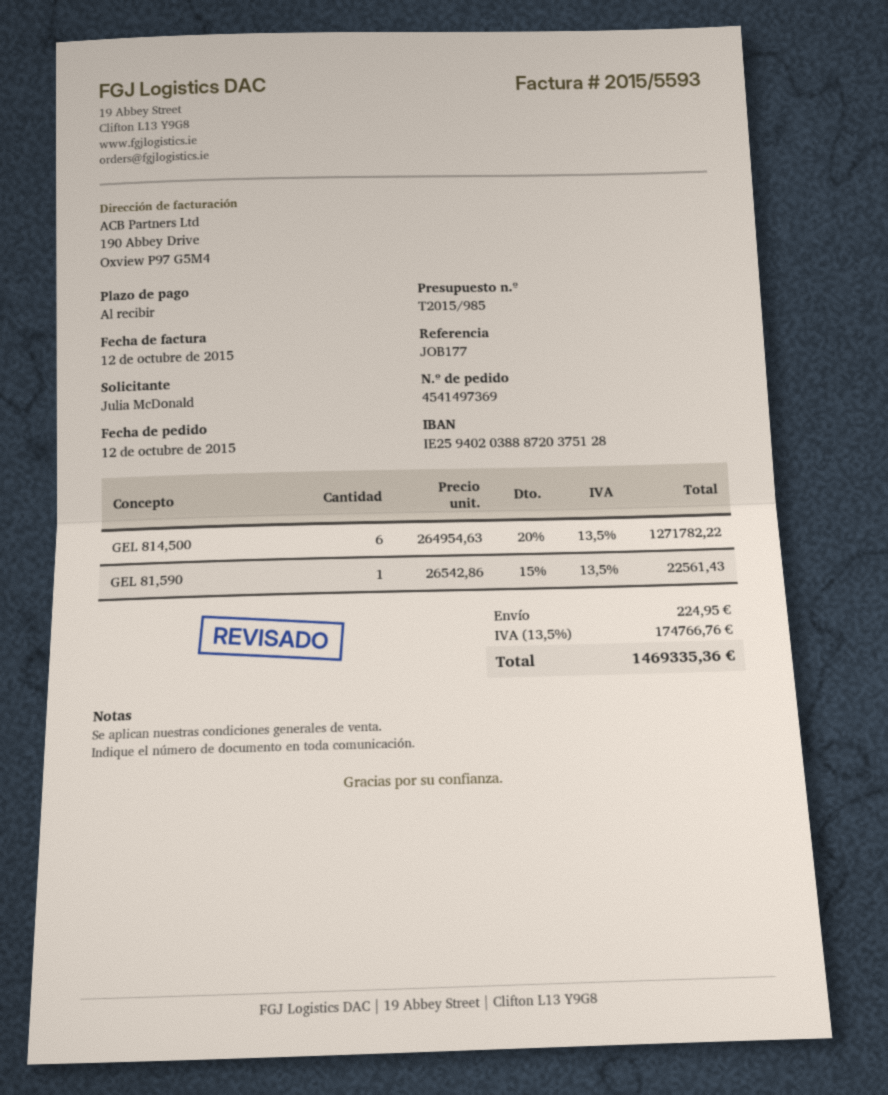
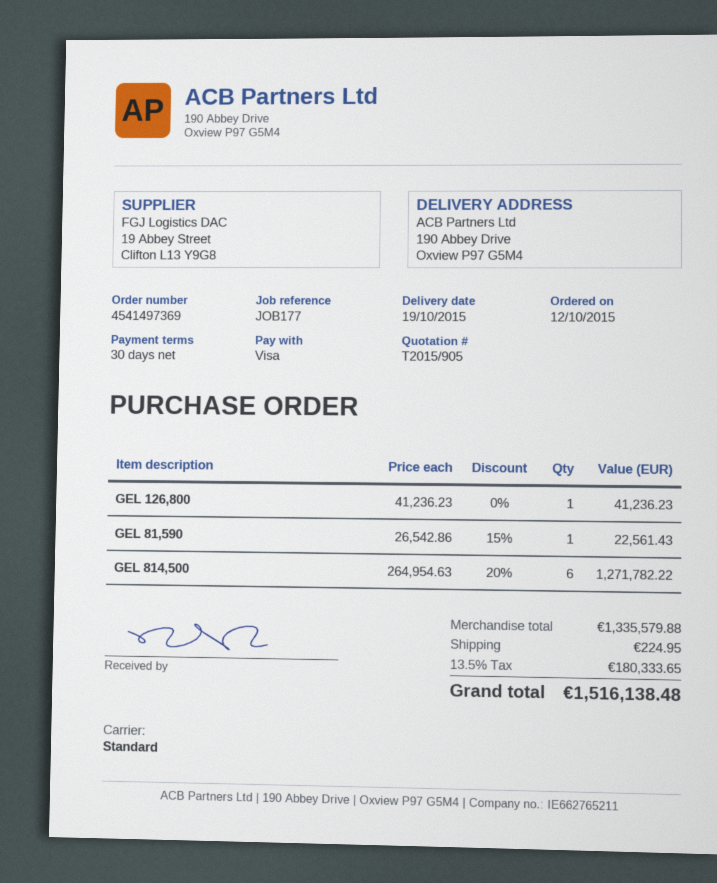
quote number: T2015/985 -> T2015/905
payment terms: on receipt -> 30 days
GEL 126,800: none -> 1 x 41236.23 = 41236.23
tax: 13.5% = 174766.76 -> 13.5% = 180333.65
total: 1469335.36 -> 1516138.48

